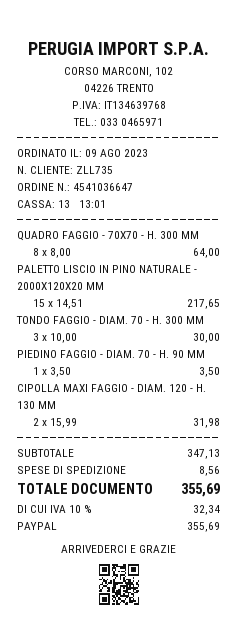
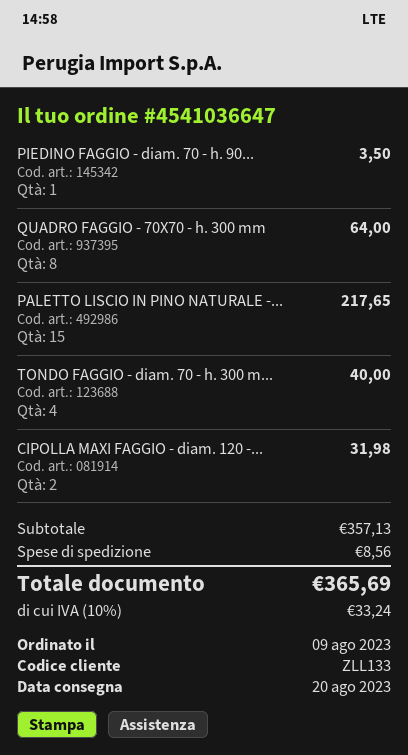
customer number: ZLL735 -> ZLL133
TONDO FAGGIO - DIAM. 70 - H. 300 MM: 3 for 30.00 -> 4 for 40.00
subtotal: 347.13 -> 357.13
tax: 10% = 32.34 -> 10% = 33.24
total: 355.69 -> 365.69

